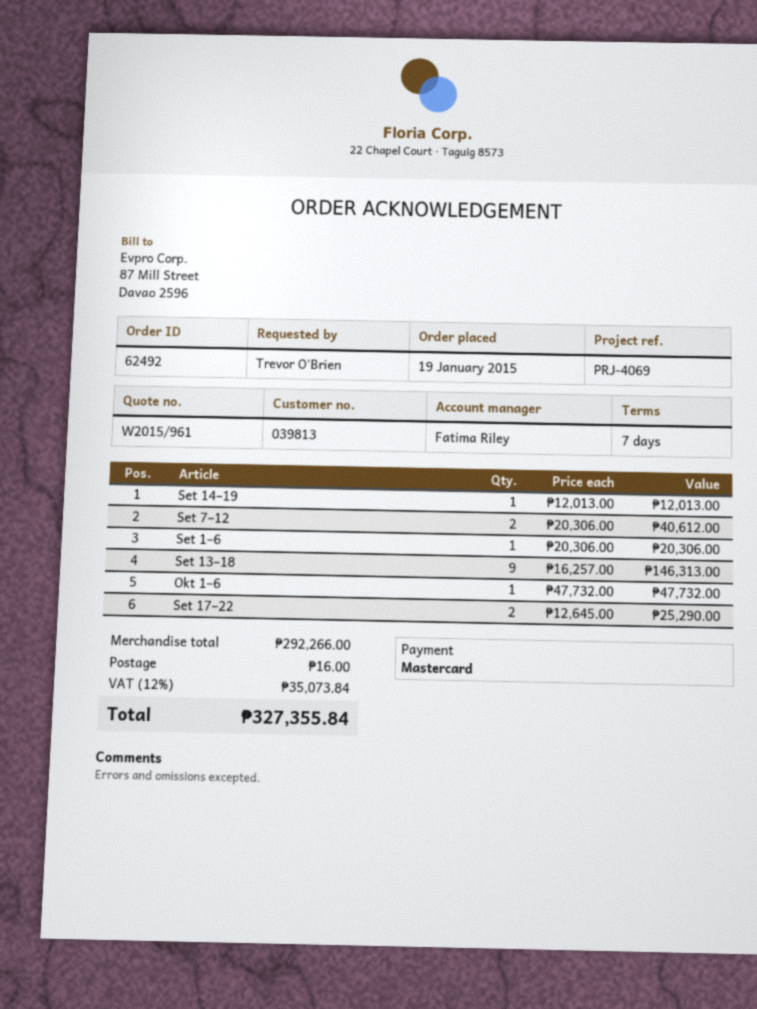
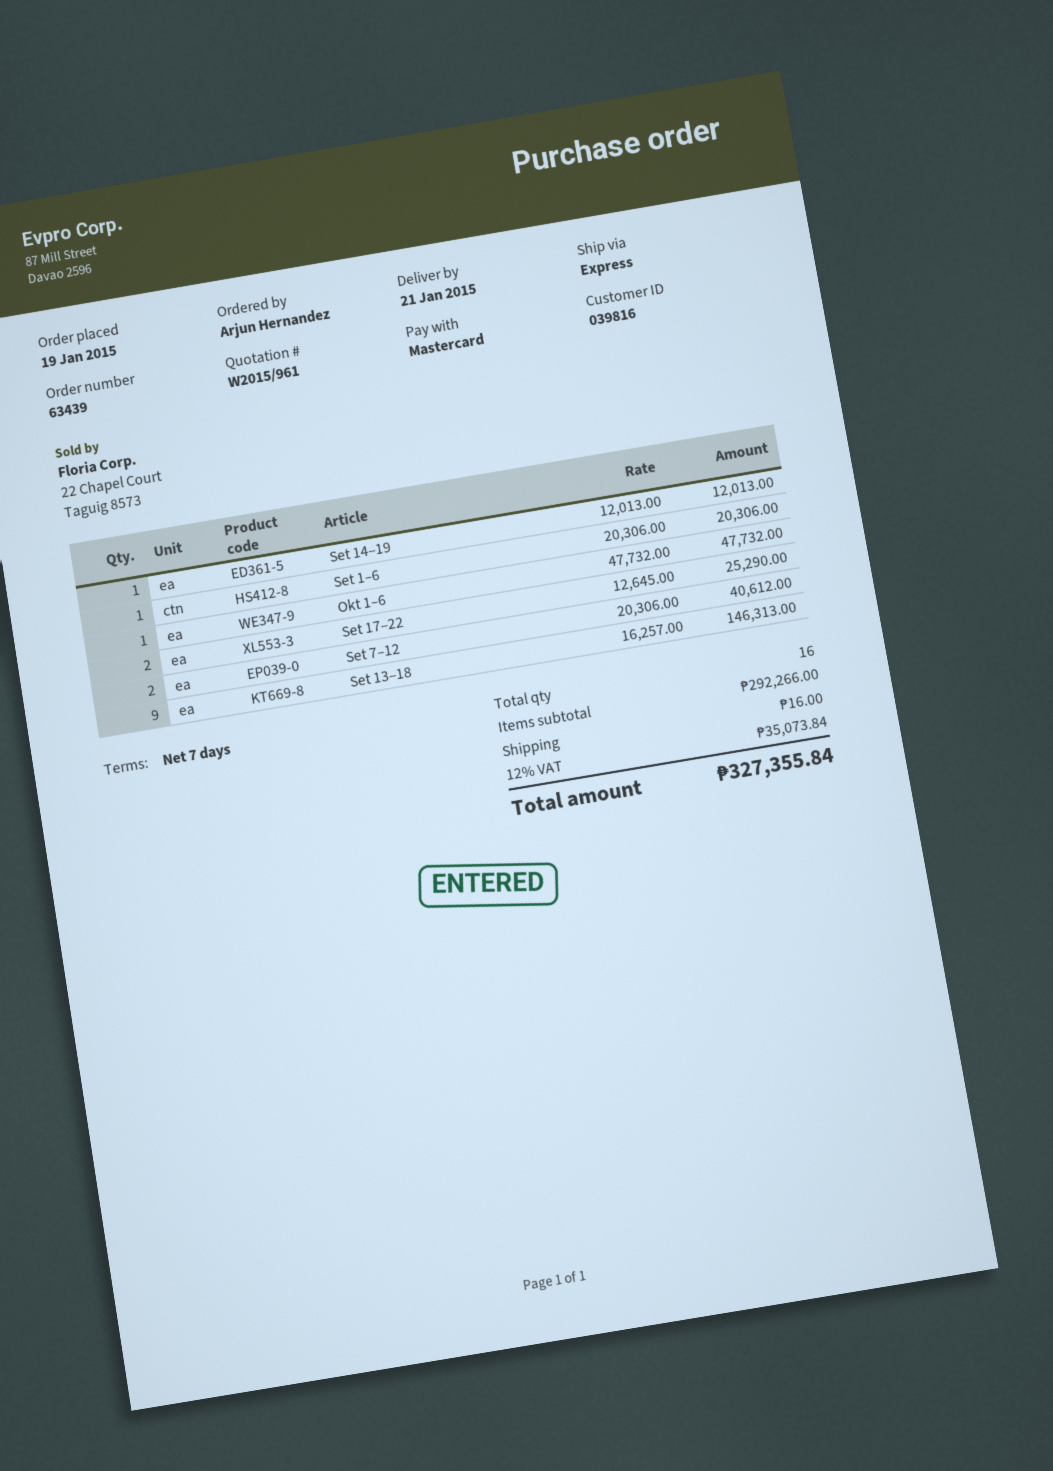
order number: 62492 -> 63439
customer number: 039813 -> 039816
ordered by: Trevor O'Brien -> Arjun Hernandez

